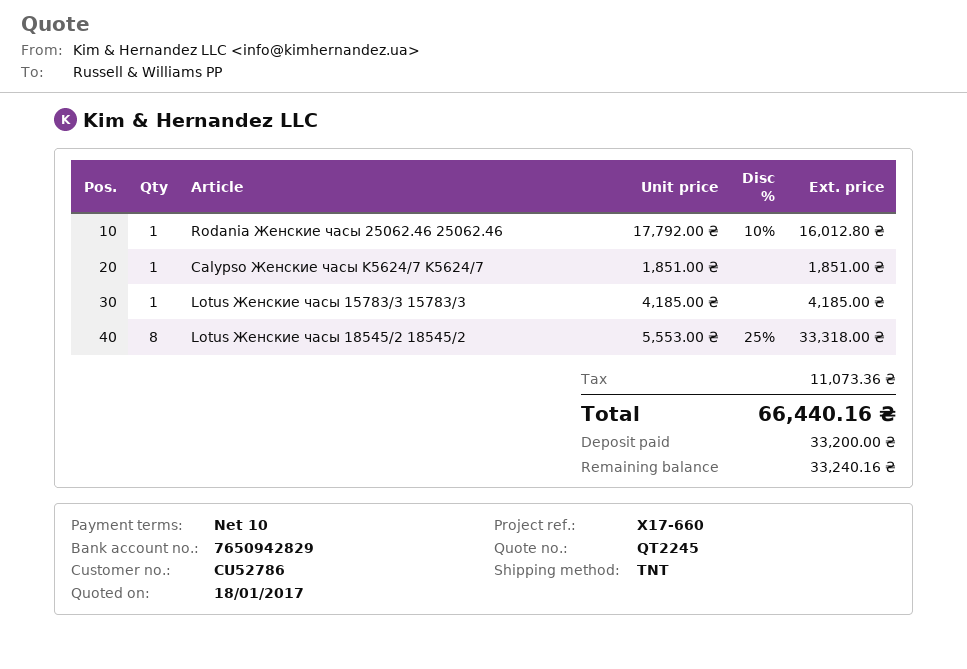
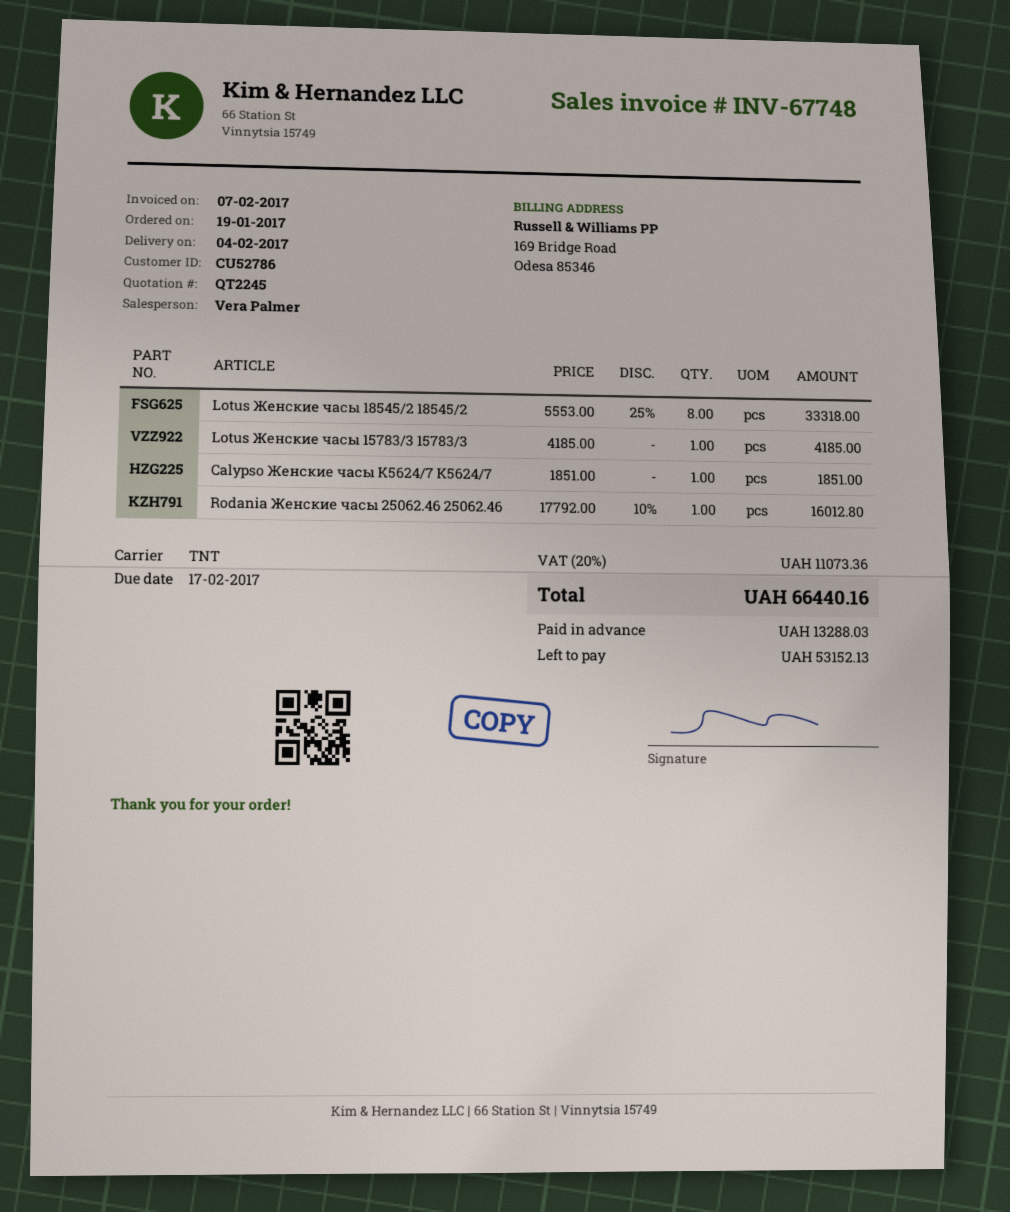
deposit: 33200.00 -> 13288.03
balance: 33240.16 -> 53152.13

